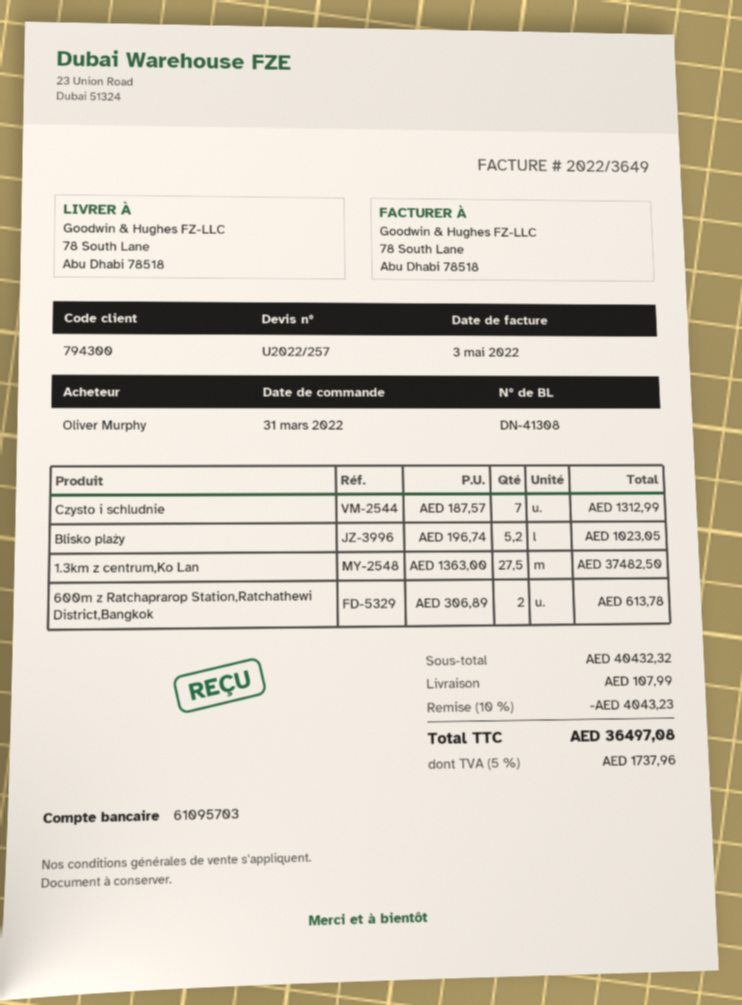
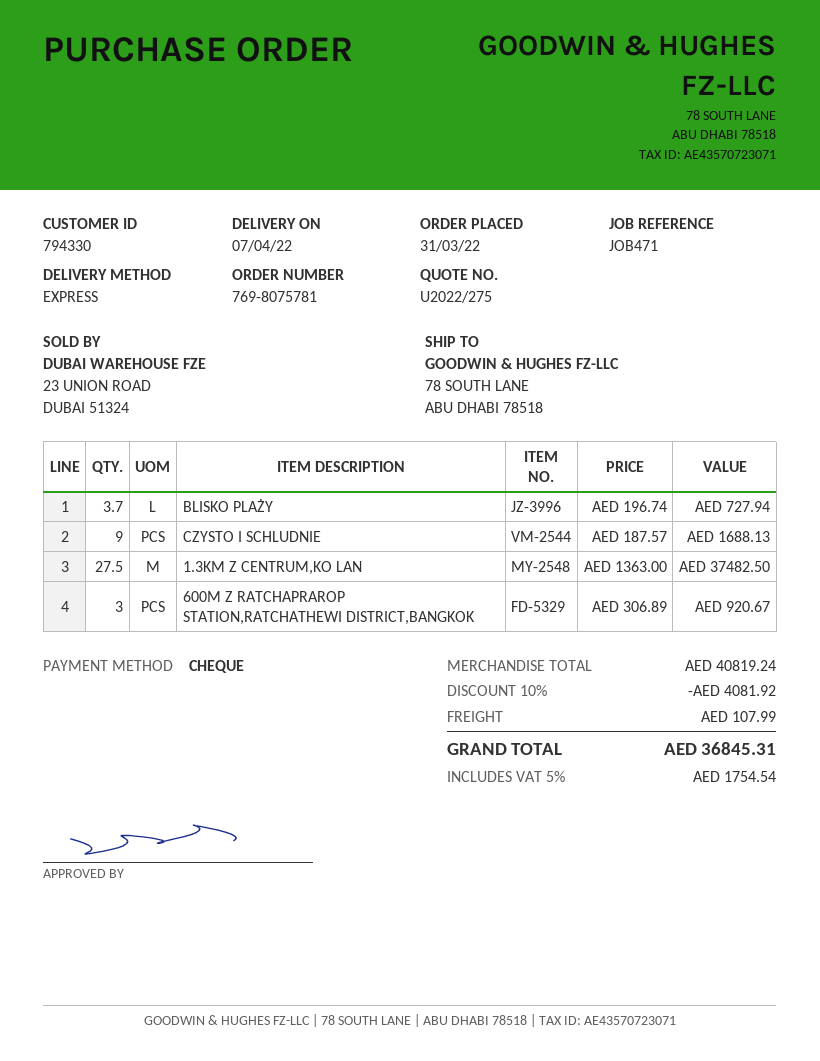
quote number: U2022/257 -> U2022/275
customer number: 794300 -> 794330
Czysto i schludnie: 7 x 187.57 = 1312.99 -> 9 x 187.57 = 1688.13
Blisko plaży: 5.2 x 196.74 = 1023.05 -> 3.7 x 196.74 = 727.94
600m z Ratchaprarop Station,Ratchathewi District,Bangkok: 2 x 306.89 = 613.78 -> 3 x 306.89 = 920.67
subtotal: 40432.32 -> 40819.24
discount: 10% = 4043.23 -> 10% = 4081.92
tax: 5% = 1737.96 -> 5% = 1754.54
total: 36497.08 -> 36845.31

